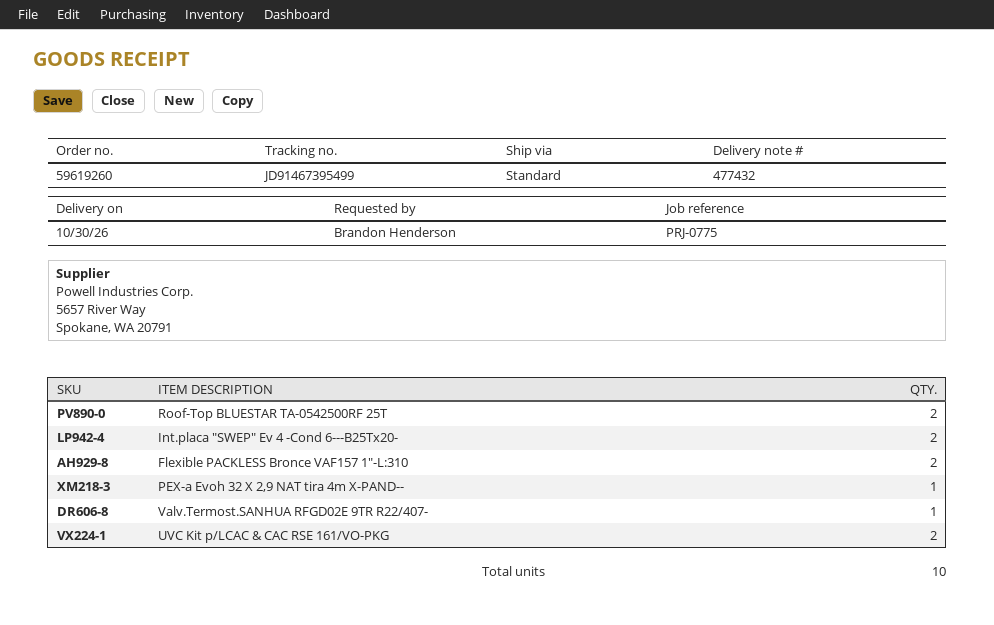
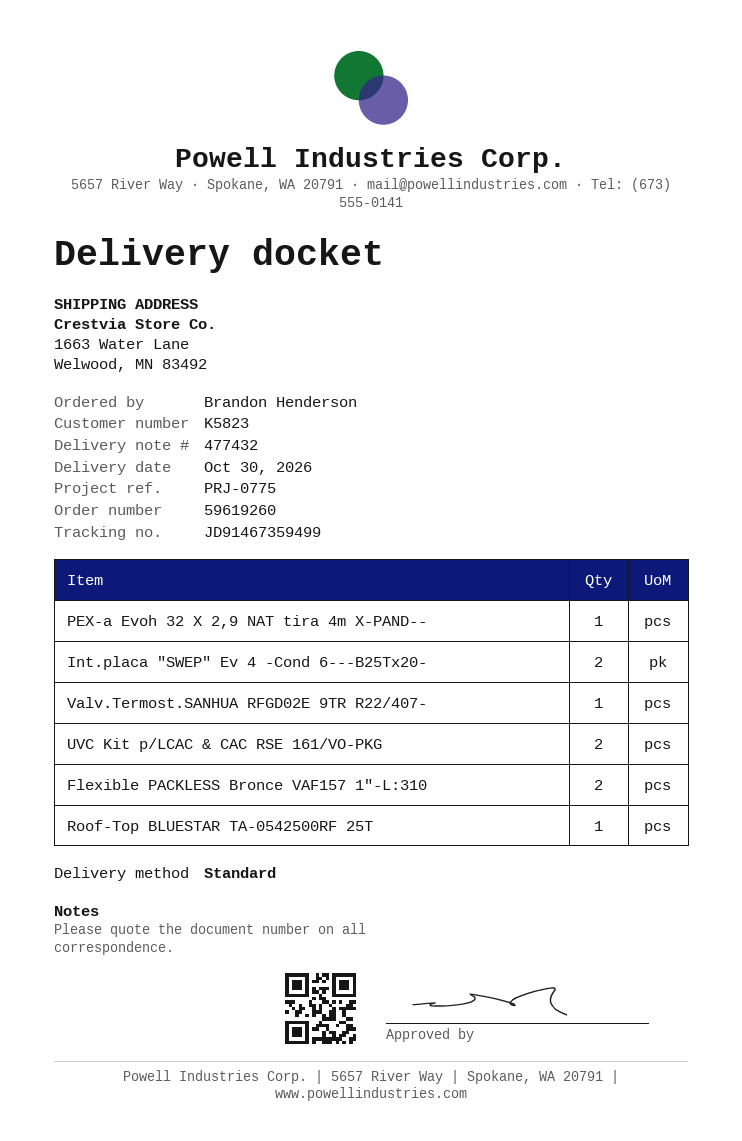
tracking number: JD91467395499 -> JD91467359499
Roof-Top BLUESTAR TA-0542500RF 25T: 2 -> 1

